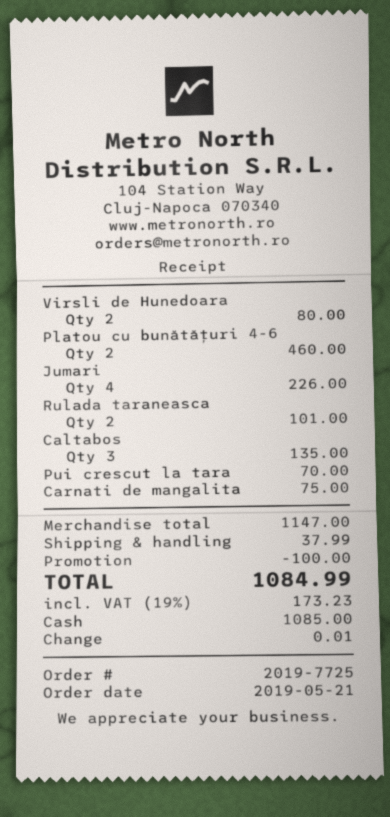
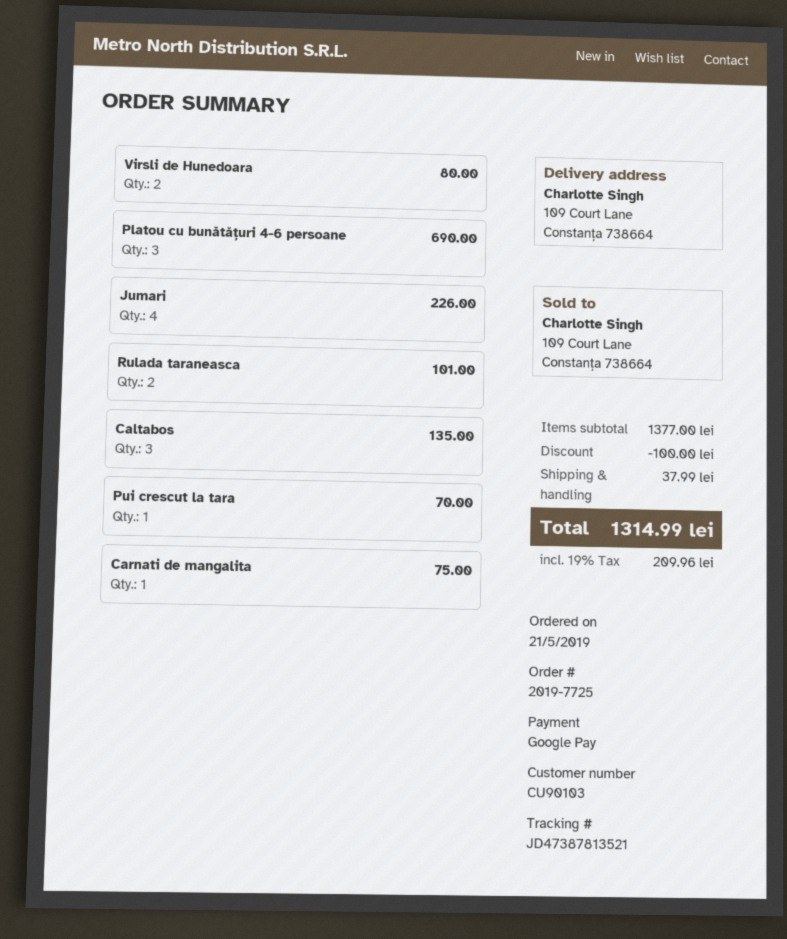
payment method: cash -> Google Pay
Platou cu bunătățuri 4-6: 2 for 460.00 -> 3 for 690.00
subtotal: 1147.00 -> 1377.00
tax: 19% = 173.23 -> 19% = 209.96
total: 1084.99 -> 1314.99

